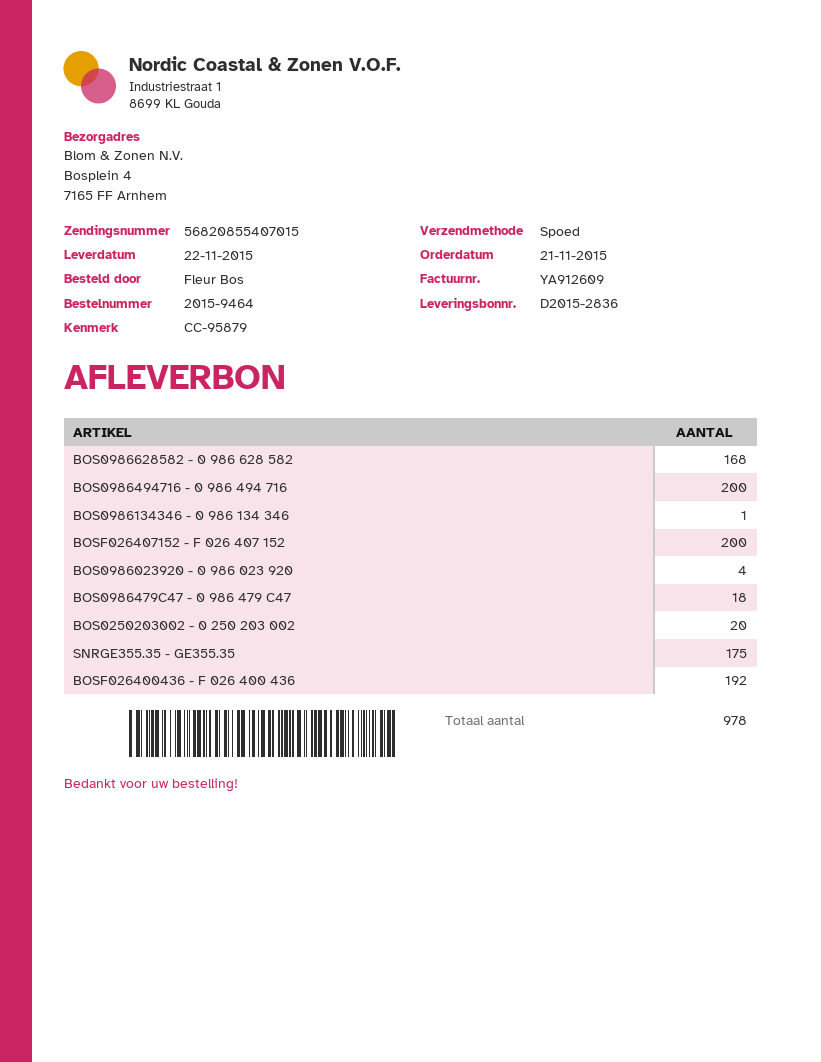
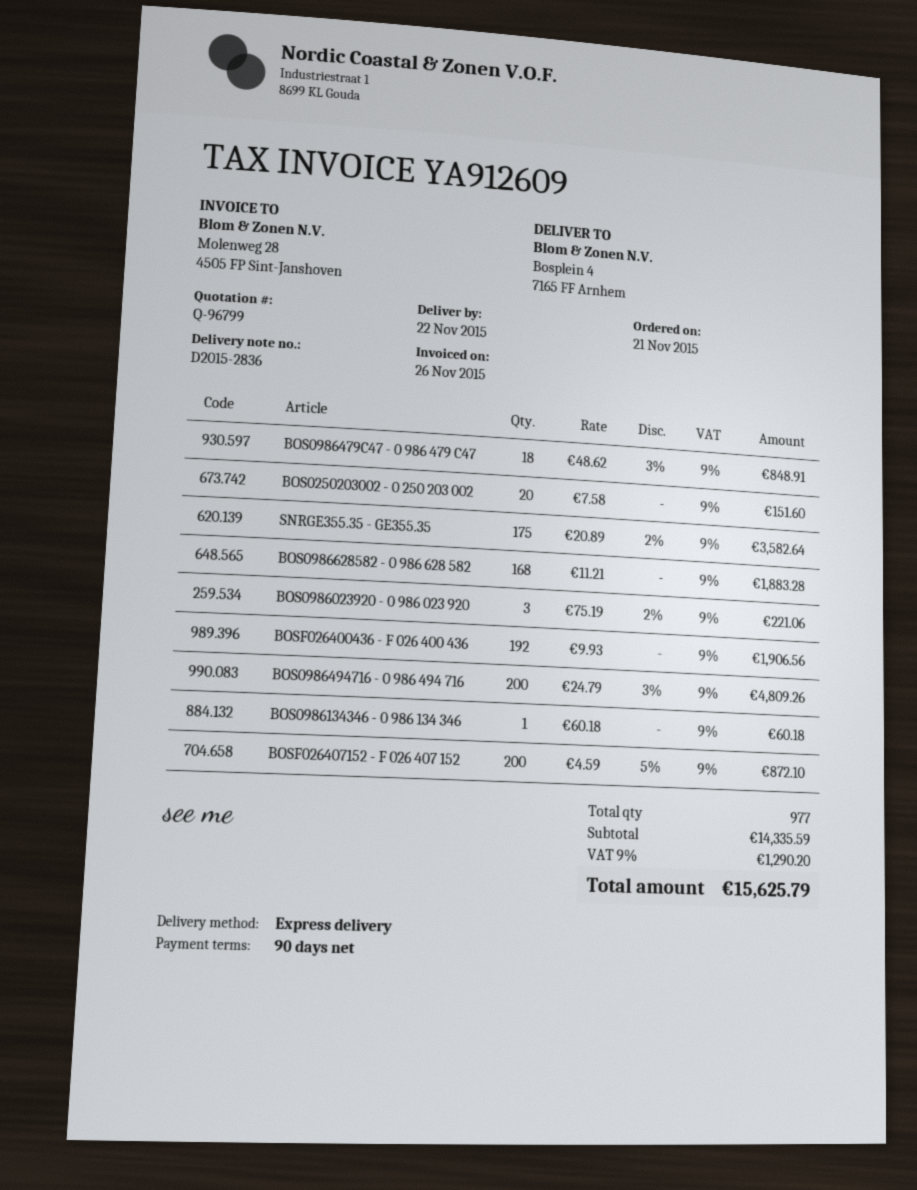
BOS0986023920 - 0 986 023 920: 4 -> 3
total quantity: 978 -> 977

